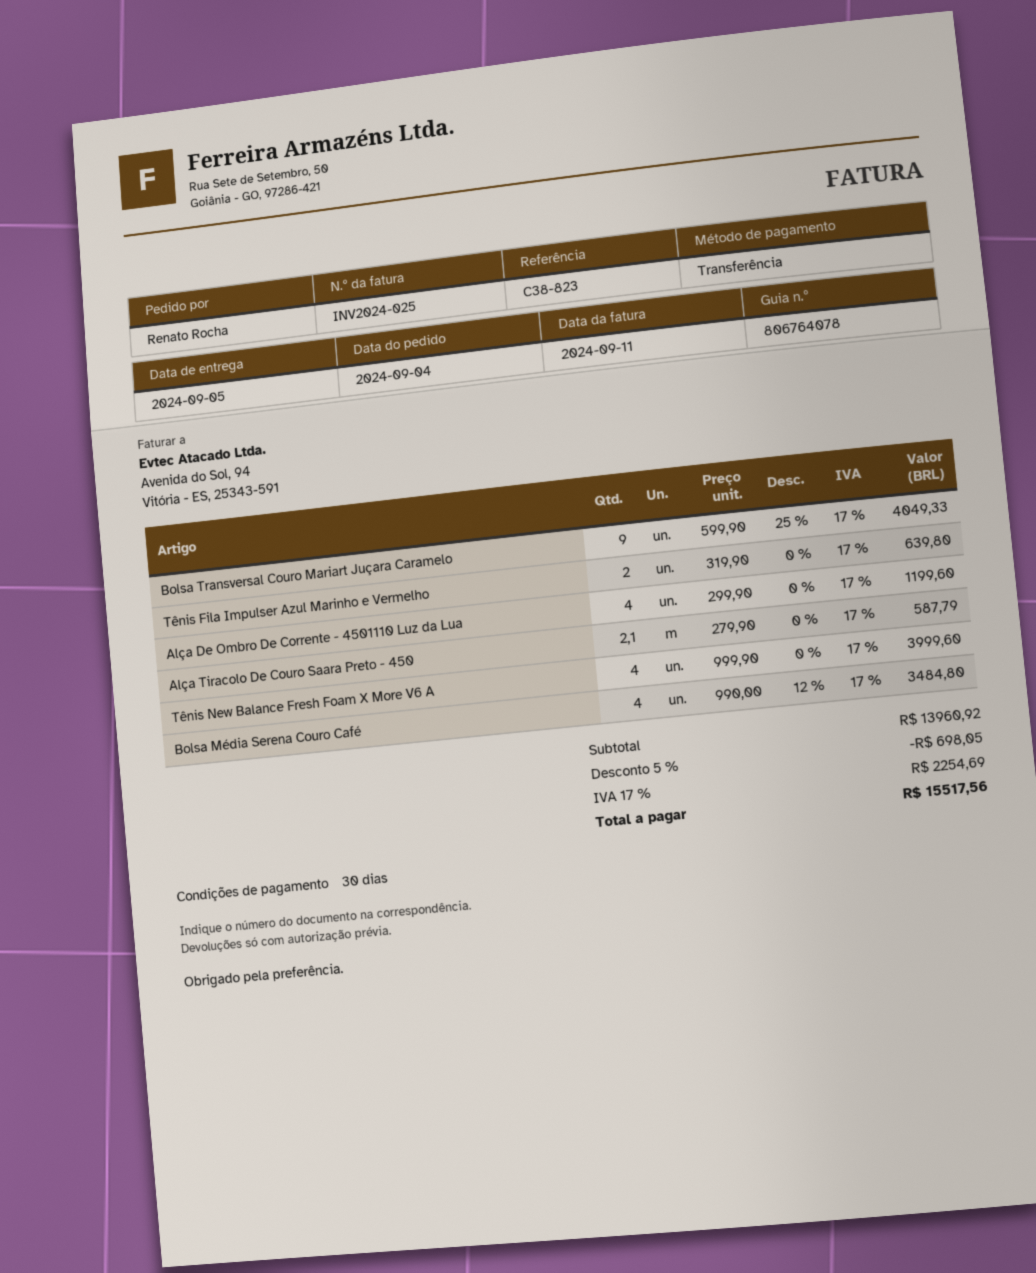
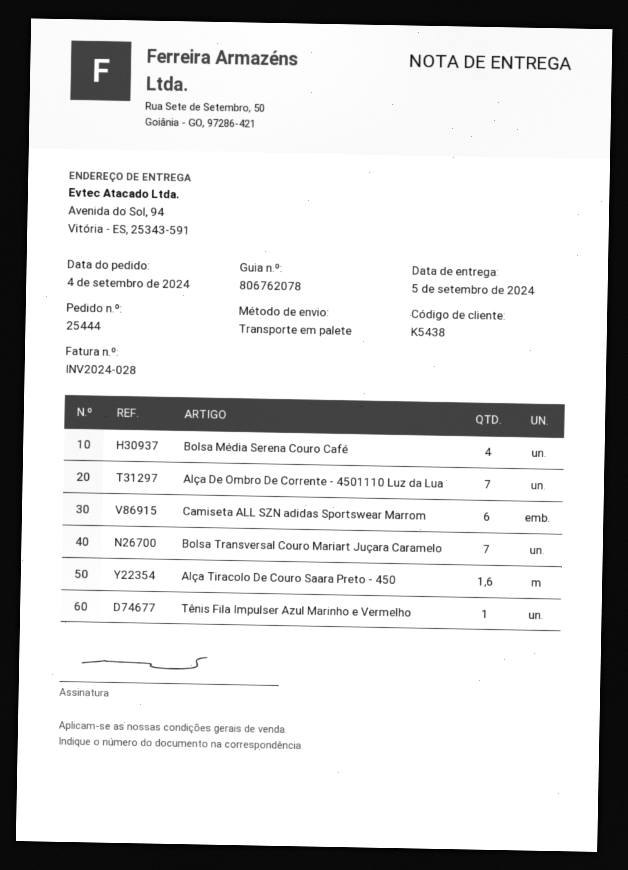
delivery note number: 806764078 -> 806762078
invoice number: INV2024-025 -> INV2024-028
Bolsa Transversal Couro Mariart Juçara Caramelo: 9 -> 7
Tênis Fila Impulser Azul Marinho e Vermelho: 2 -> 1
Alça De Ombro De Corrente - 4501110 Luz da Lua: 4 -> 7
Alça Tiracolo De Couro Saara Preto - 450: 2.1 -> 1.6
Tênis New Balance Fresh Foam X More V6 A: 4 -> none
Camiseta ALL SZN adidas Sportswear Marrom: none -> 6

